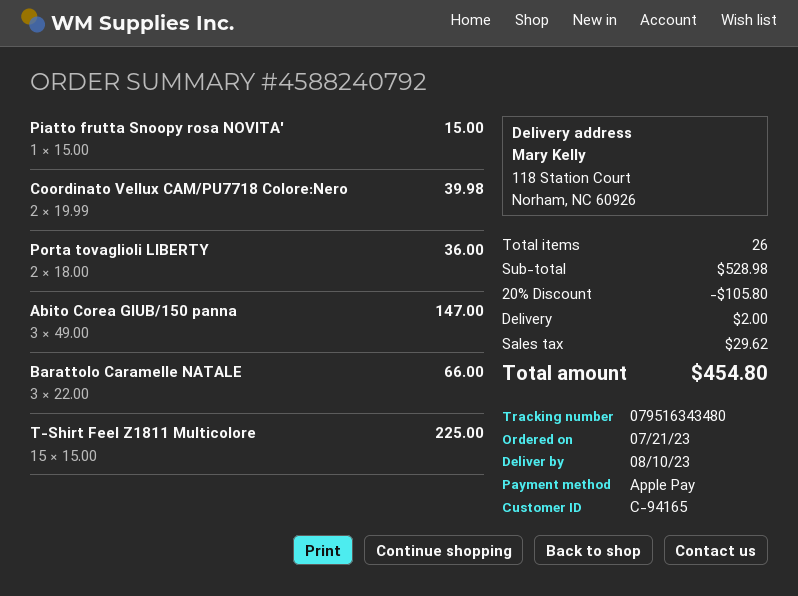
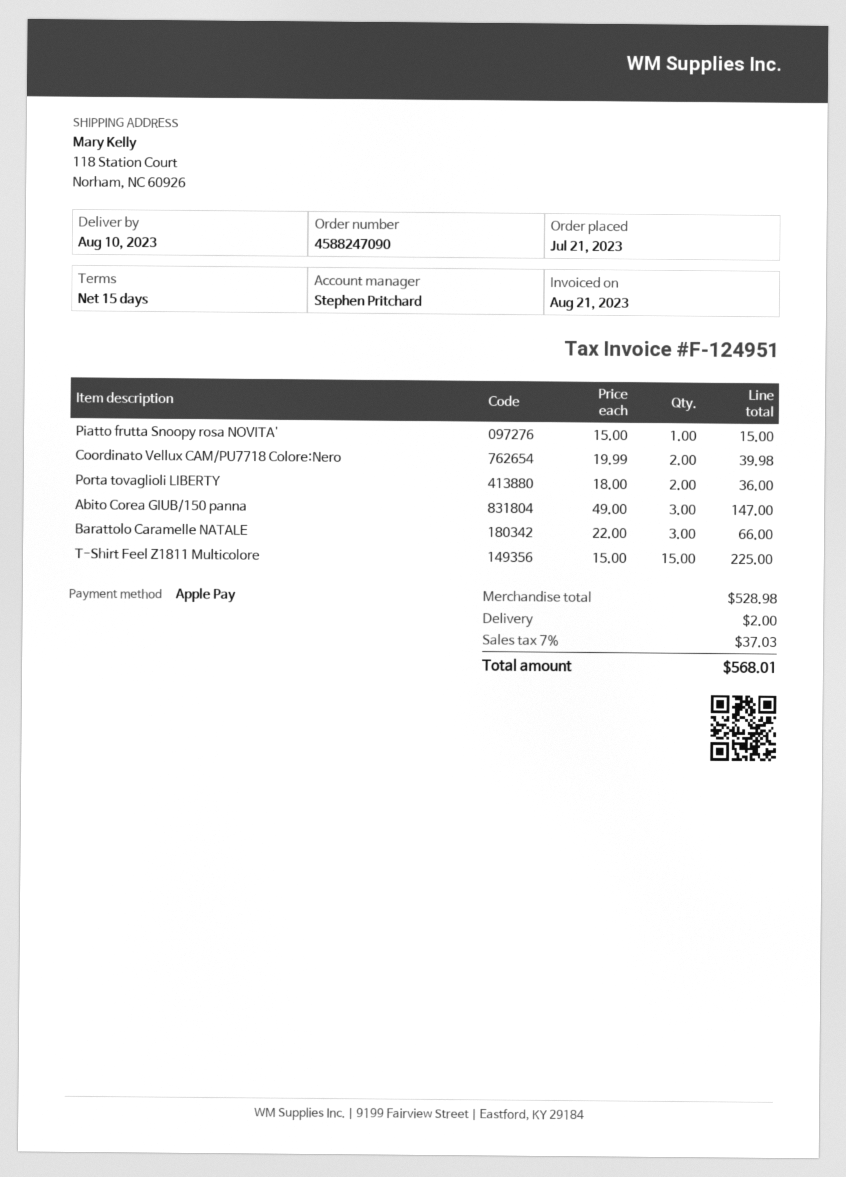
order number: 4588240792 -> 4588247090
discount: 20% = 105.80 -> none
tax: 29.62 -> 37.03
total: 454.80 -> 568.01

